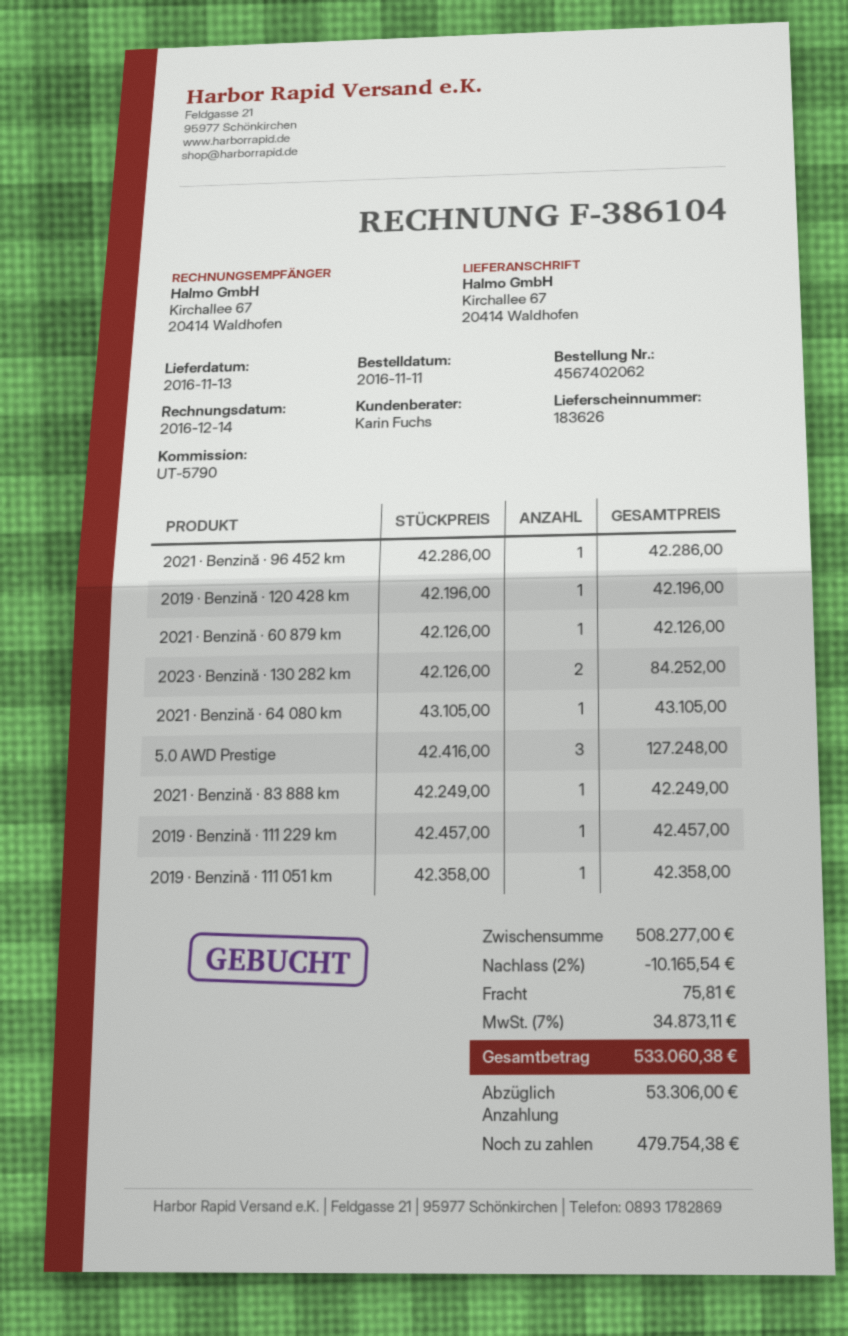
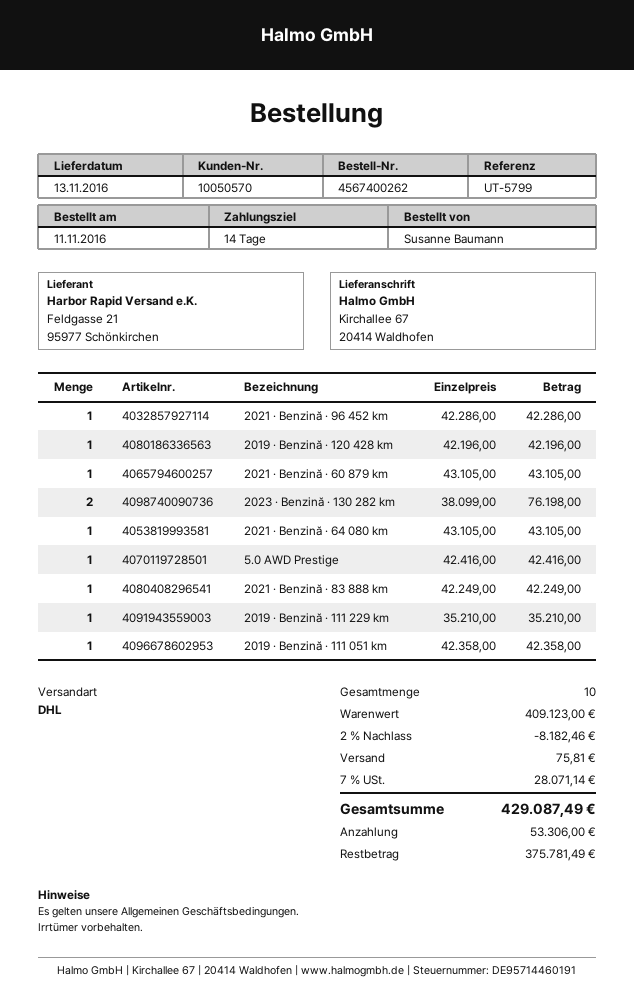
order number: 4567402062 -> 4567400262
reference: UT-5790 -> UT-5799
2021 · Benzină · 60 879 km: 1 x 42126.00 = 42126.00 -> 1 x 43105.00 = 43105.00
2023 · Benzină · 130 282 km: 2 x 42126.00 = 84252.00 -> 2 x 38099.00 = 76198.00
5.0 AWD Prestige: 3 x 42416.00 = 127248.00 -> 1 x 42416.00 = 42416.00
2019 · Benzină · 111 229 km: 1 x 42457.00 = 42457.00 -> 1 x 35210.00 = 35210.00
subtotal: 508277.00 -> 409123.00
discount: 2% = 10165.54 -> 2% = 8182.46
tax: 7% = 34873.11 -> 7% = 28071.14
total: 533060.38 -> 429087.49
balance: 479754.38 -> 375781.49

